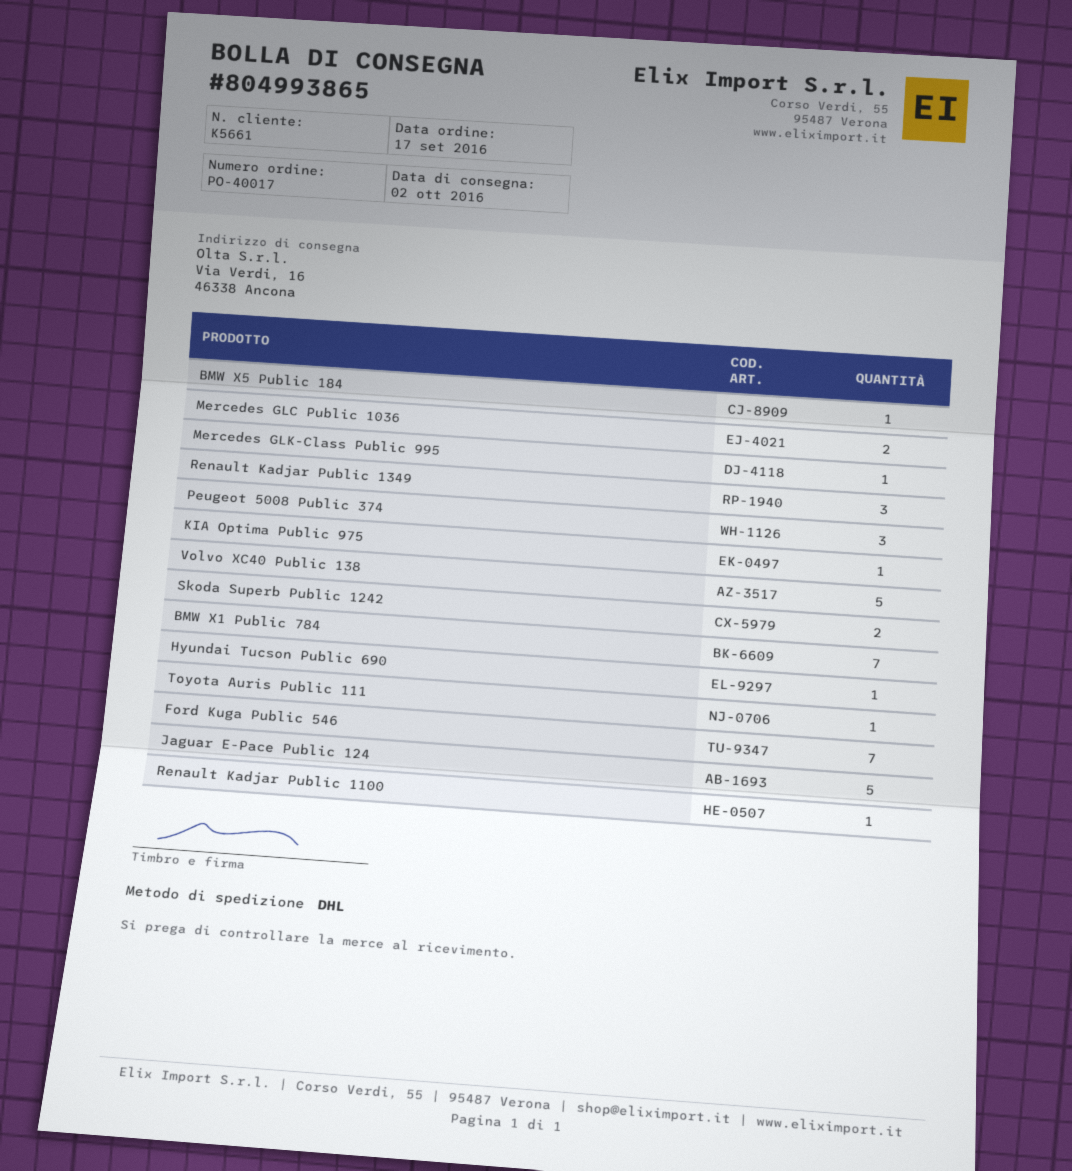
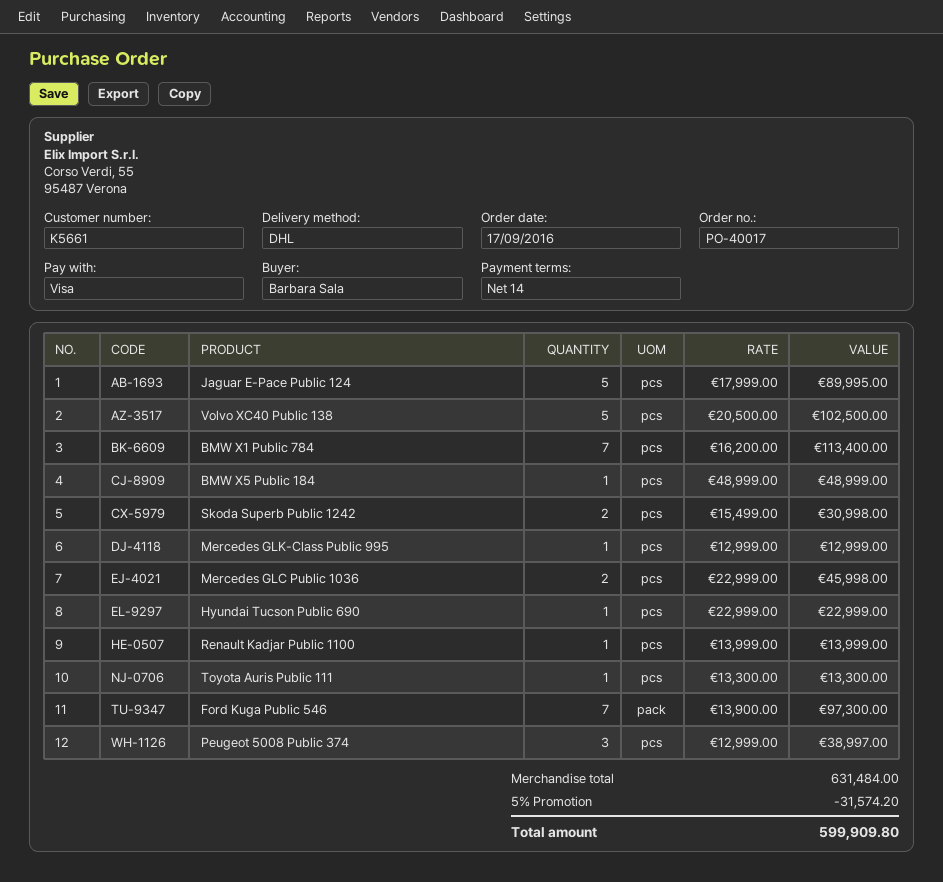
Renault Kadjar Public 1349: 3 -> none
KIA Optima Public 975: 1 -> none

